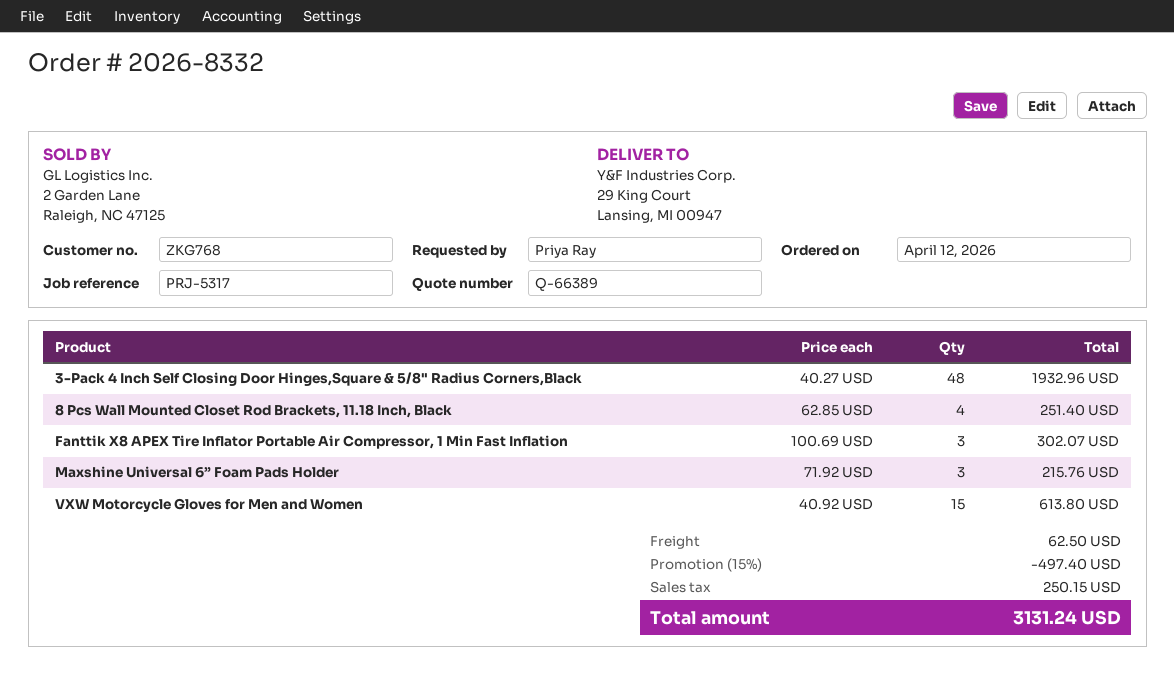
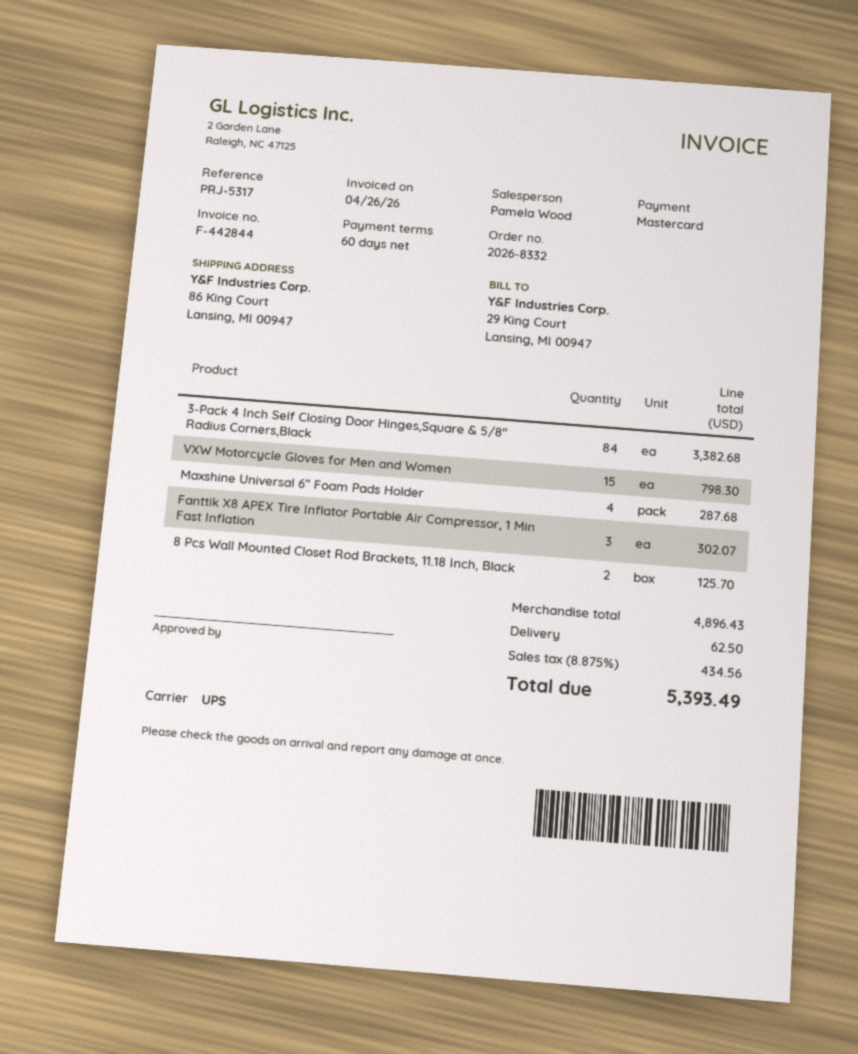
ship to: 29 King Court, Lansing, MI 00947 -> 86 King Court, Lansing, MI 00947
3-Pack 4 Inch Self Closing Door Hinges,Square & 5/8" Radius Corners,Black: 48 for 1932.96 -> 84 for 3382.68
8 Pcs Wall Mounted Closet Rod Brackets, 11.18 Inch, Black: 4 for 251.40 -> 2 for 125.70
Maxshine Universal 6” Foam Pads Holder: 3 for 215.76 -> 4 for 287.68
VXW Motorcycle Gloves for Men and Women: 15 for 613.80 -> 15 for 798.30
discount: 15% = 497.40 -> none
tax: 250.15 -> 434.56
total: 3131.24 -> 5393.49

